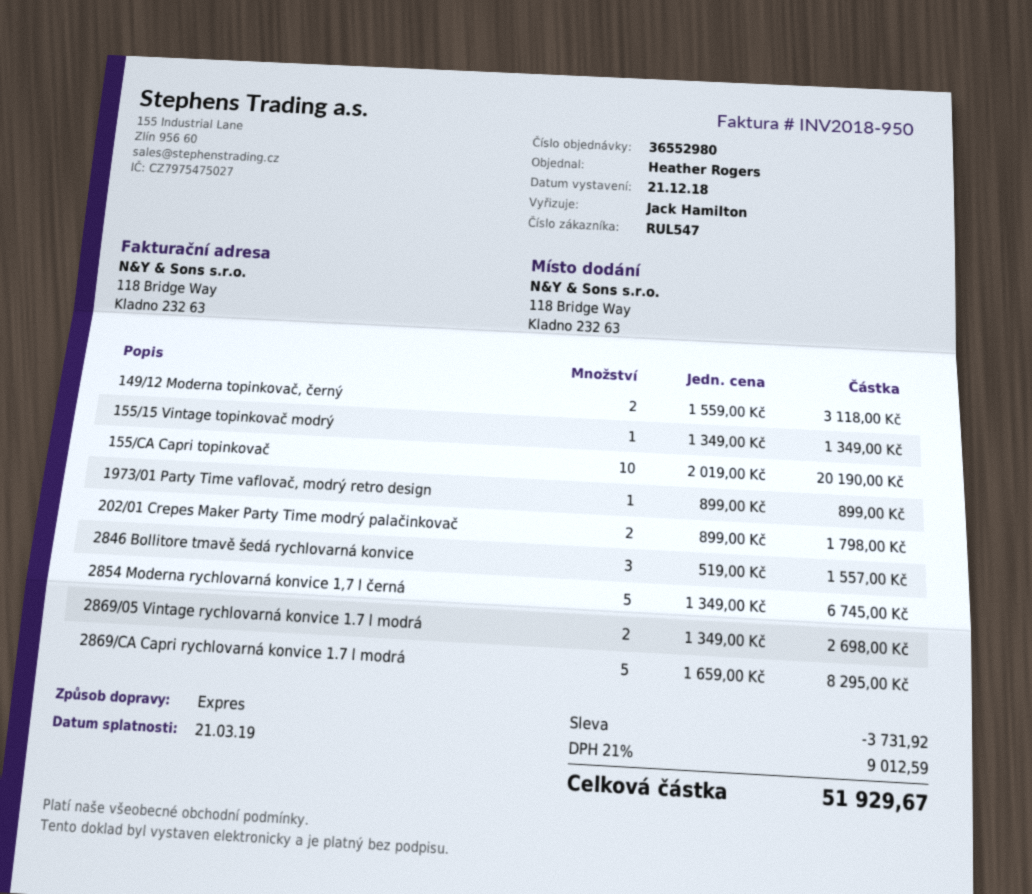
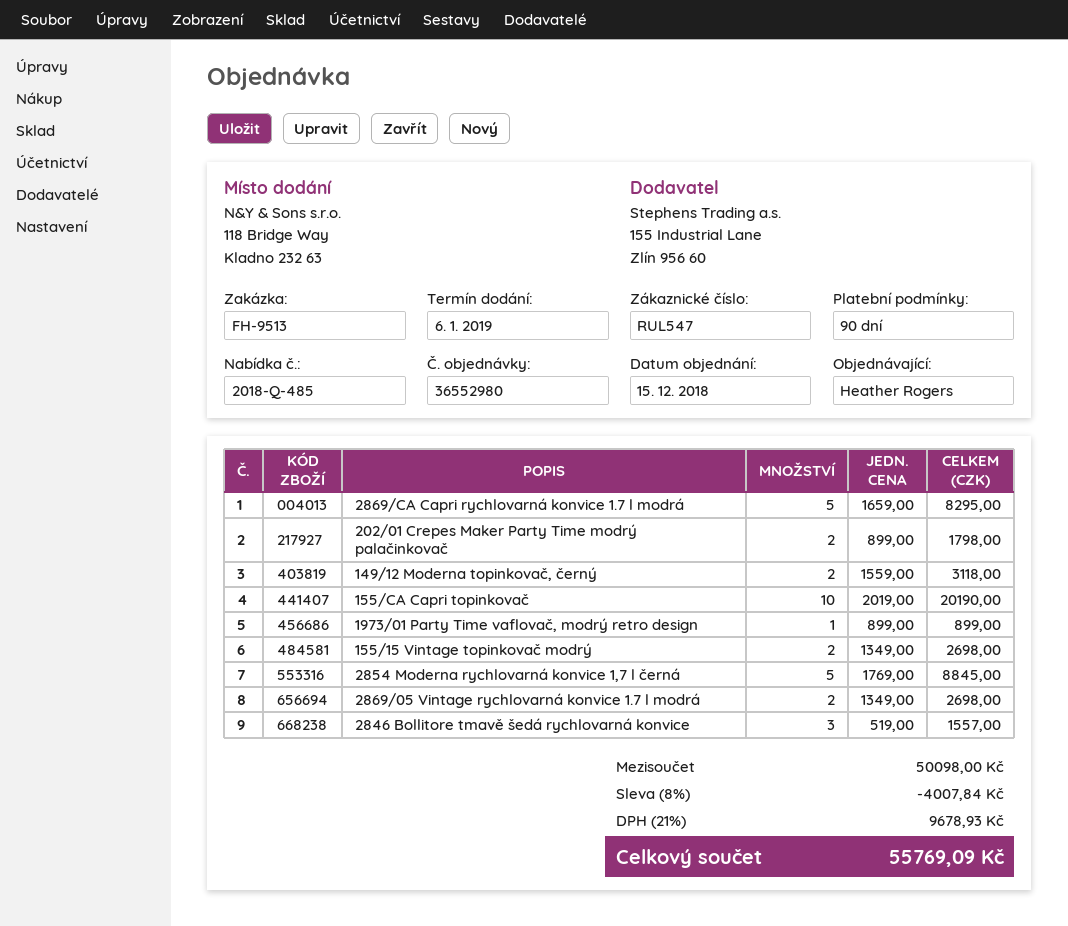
155/15 Vintage topinkovač modrý: 1 x 1349.00 = 1349.00 -> 2 x 1349.00 = 2698.00
2854 Moderna rychlovarná konvice 1,7 l černá: 5 x 1349.00 = 6745.00 -> 5 x 1769.00 = 8845.00
discount: 3731.92 -> 4007.84
tax: 21% = 9012.59 -> 21% = 9678.93
total: 51929.67 -> 55769.09

